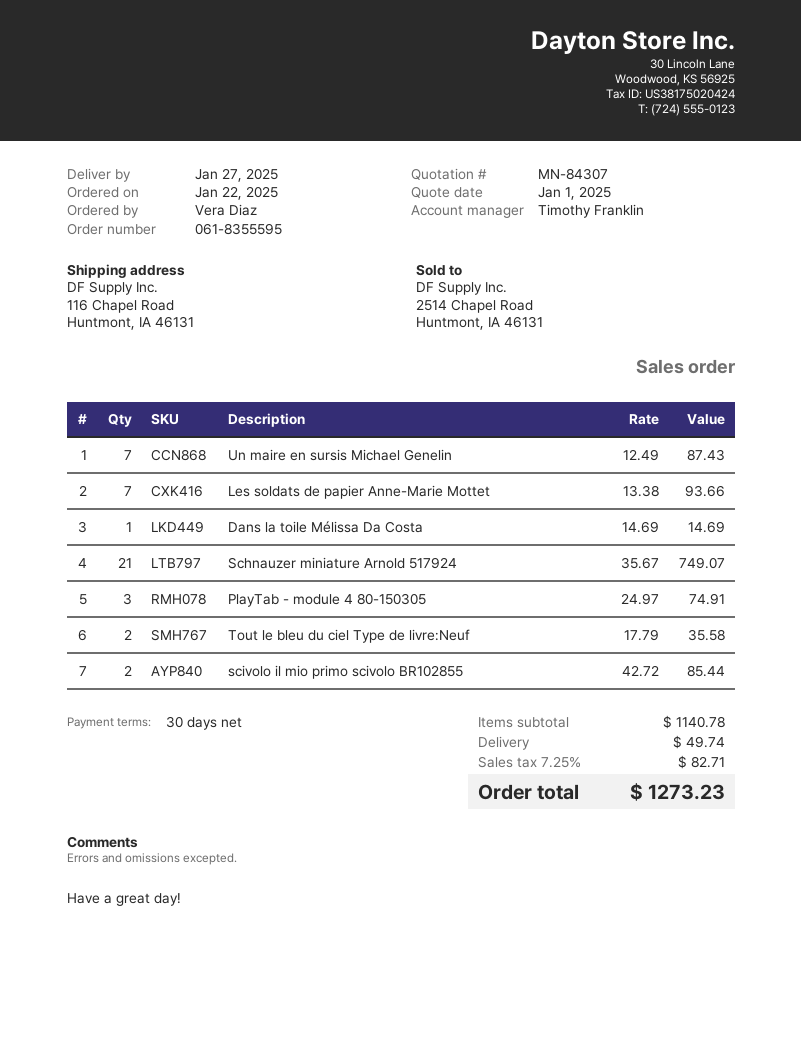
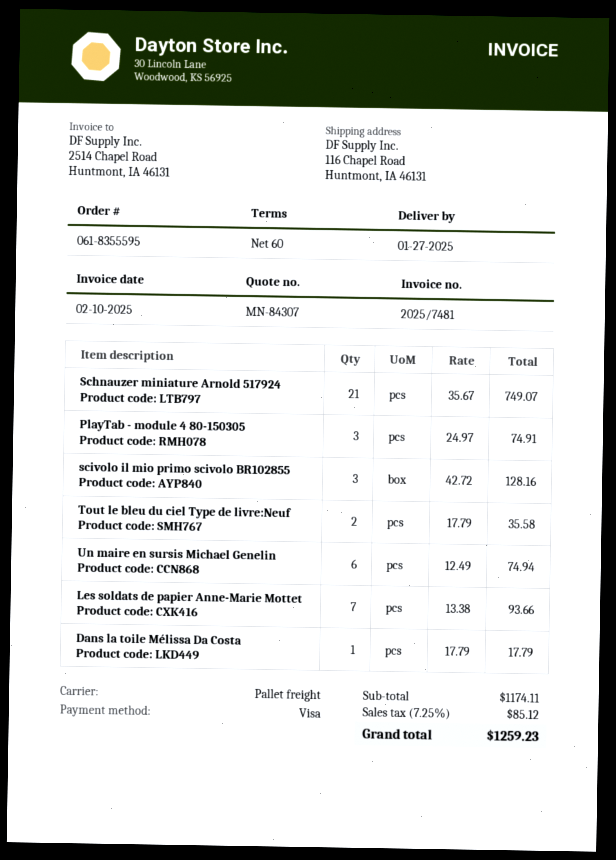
payment terms: 30 days -> 60 days
Un maire en sursis Michael Genelin: 7 x 12.49 = 87.43 -> 6 x 12.49 = 74.94
Dans la toile Mélissa Da Costa: 1 x 14.69 = 14.69 -> 1 x 17.79 = 17.79
scivolo il mio primo scivolo BR102855: 2 x 42.72 = 85.44 -> 3 x 42.72 = 128.16
subtotal: 1140.78 -> 1174.11
shipping: 49.74 -> none
tax: 7.25% = 82.71 -> 7.25% = 85.12
total: 1273.23 -> 1259.23

